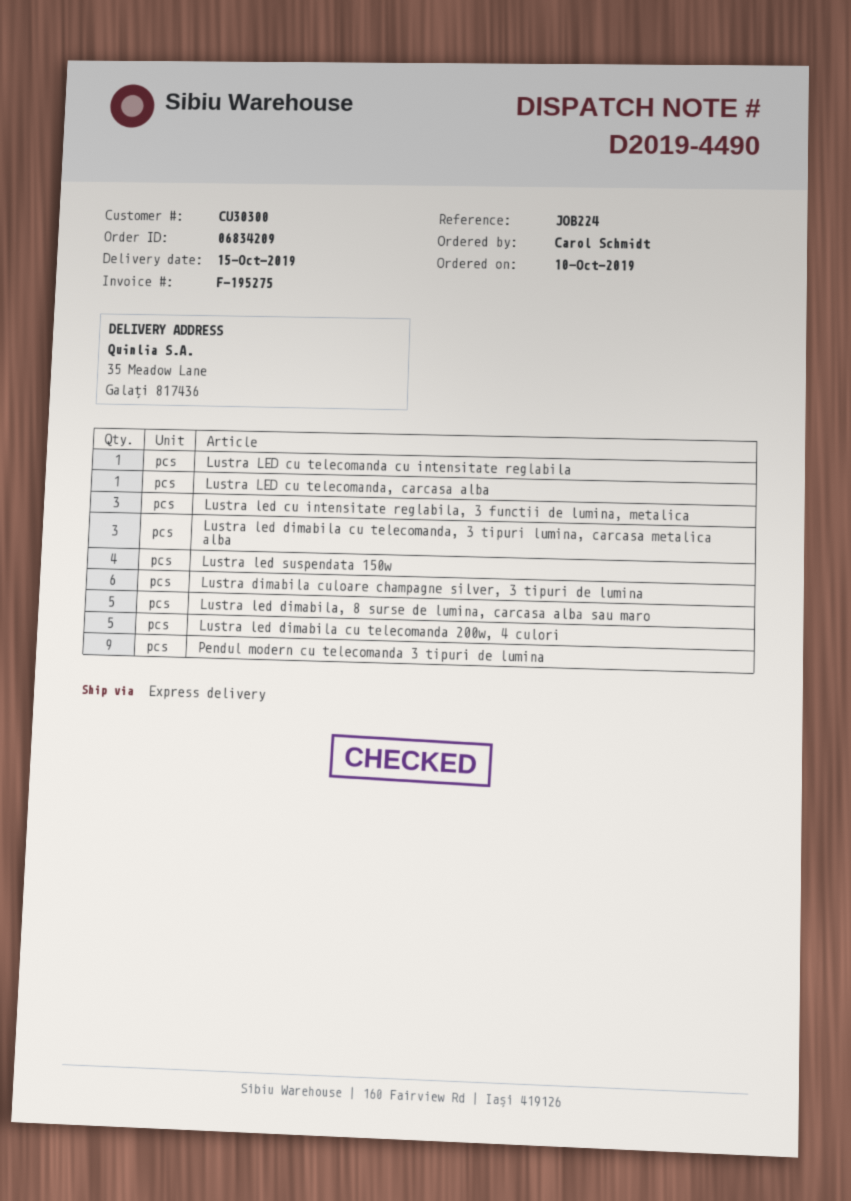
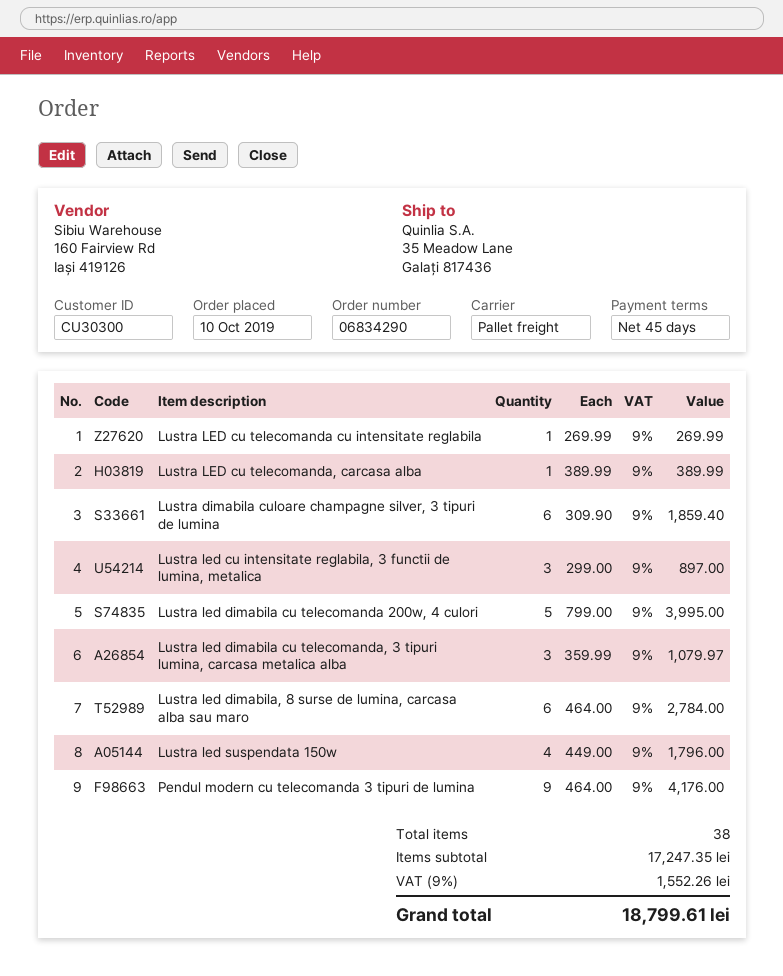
order number: 06834209 -> 06834290
shipping method: express -> pallet freight
Lustra led dimabila, 8 surse de lumina, carcasa alba sau maro: 5 -> 6

